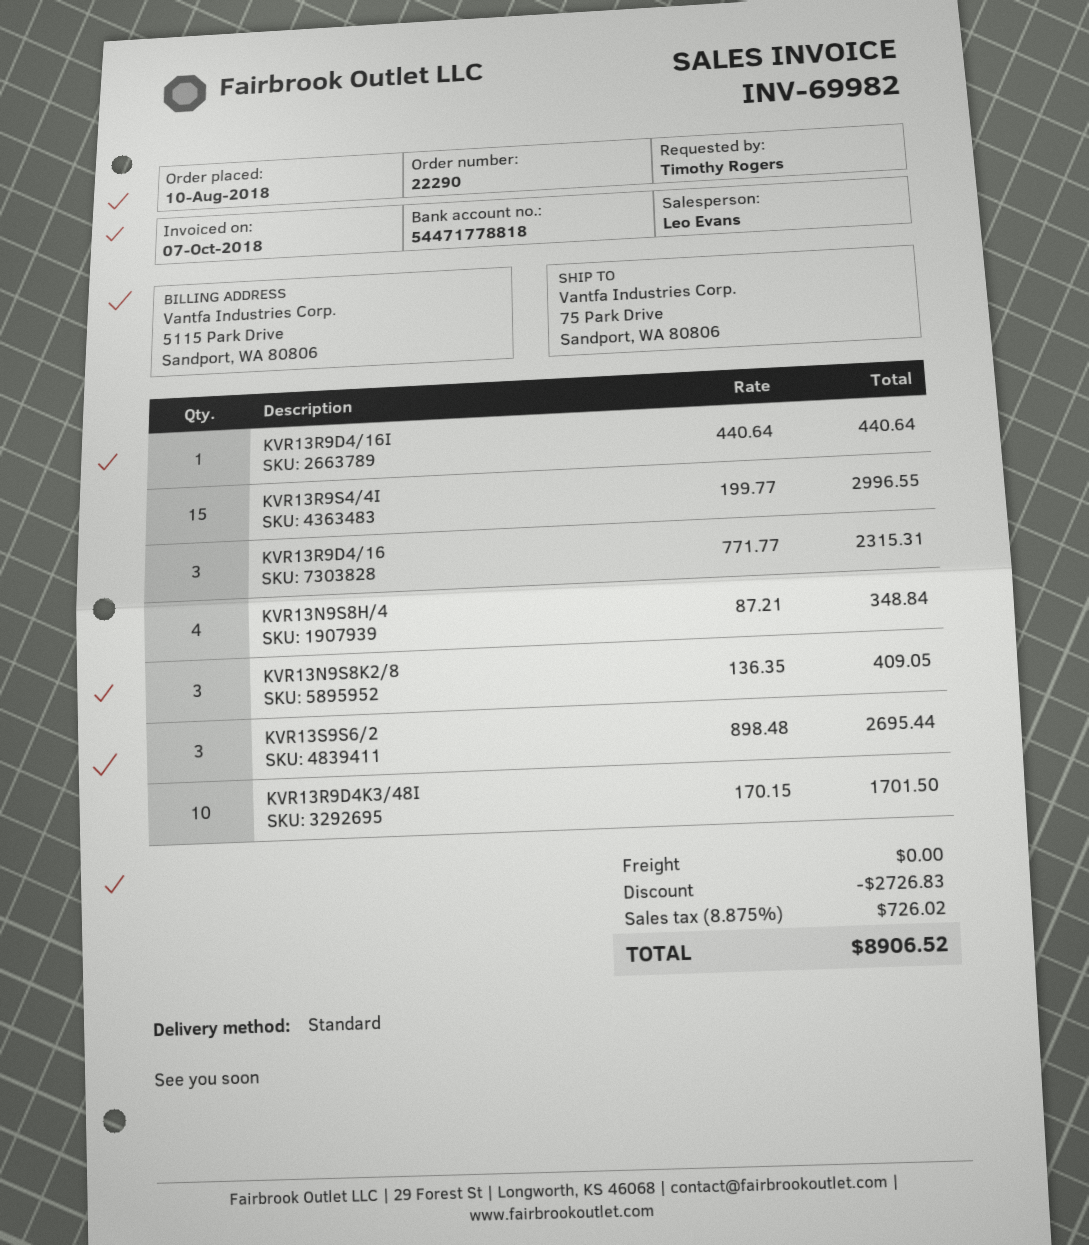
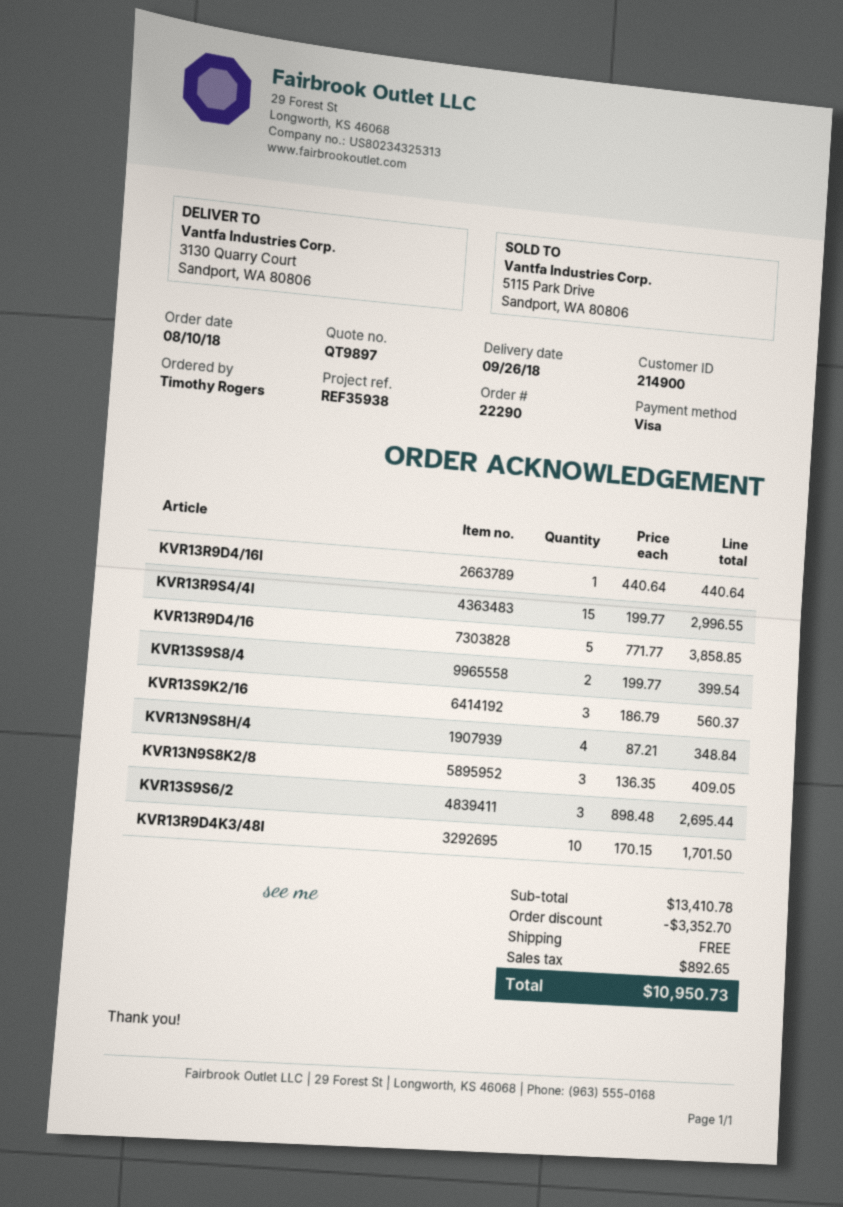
ship to: 75 Park Drive, Sandport, WA 80806 -> 3130 Quarry Court, Sandport, WA 80806
KVR13R9D4/16: 3 x 771.77 = 2315.31 -> 5 x 771.77 = 3858.85
KVR13S9S8/4: none -> 2 x 199.77 = 399.54
KVR13S9K2/16: none -> 3 x 186.79 = 560.37
discount: 2726.83 -> 3352.70
tax: 726.02 -> 892.65
total: 8906.52 -> 10950.73

